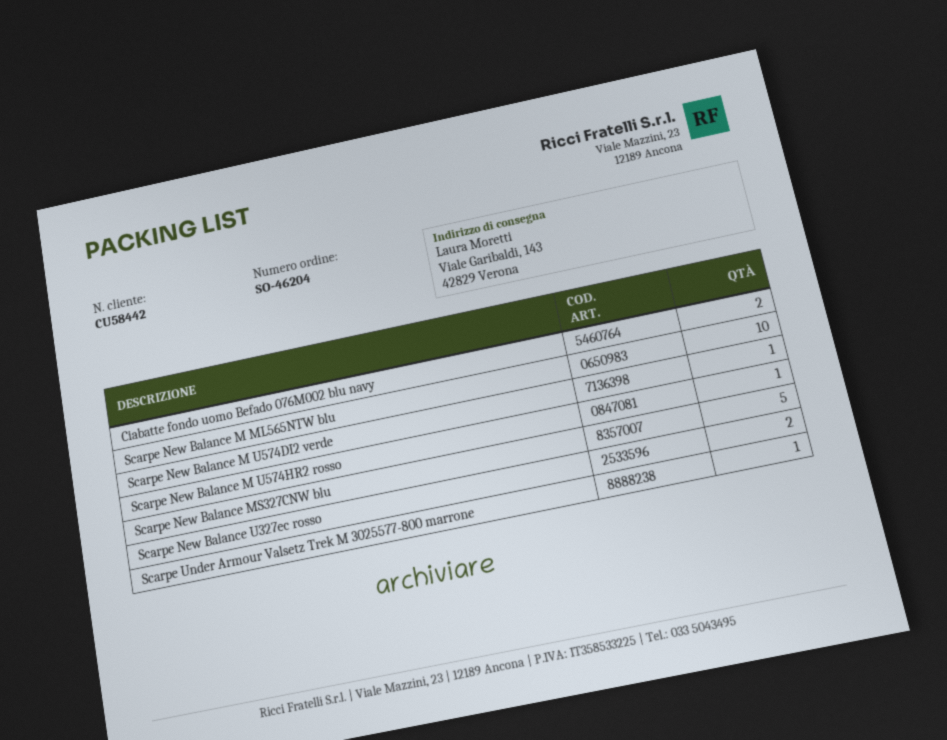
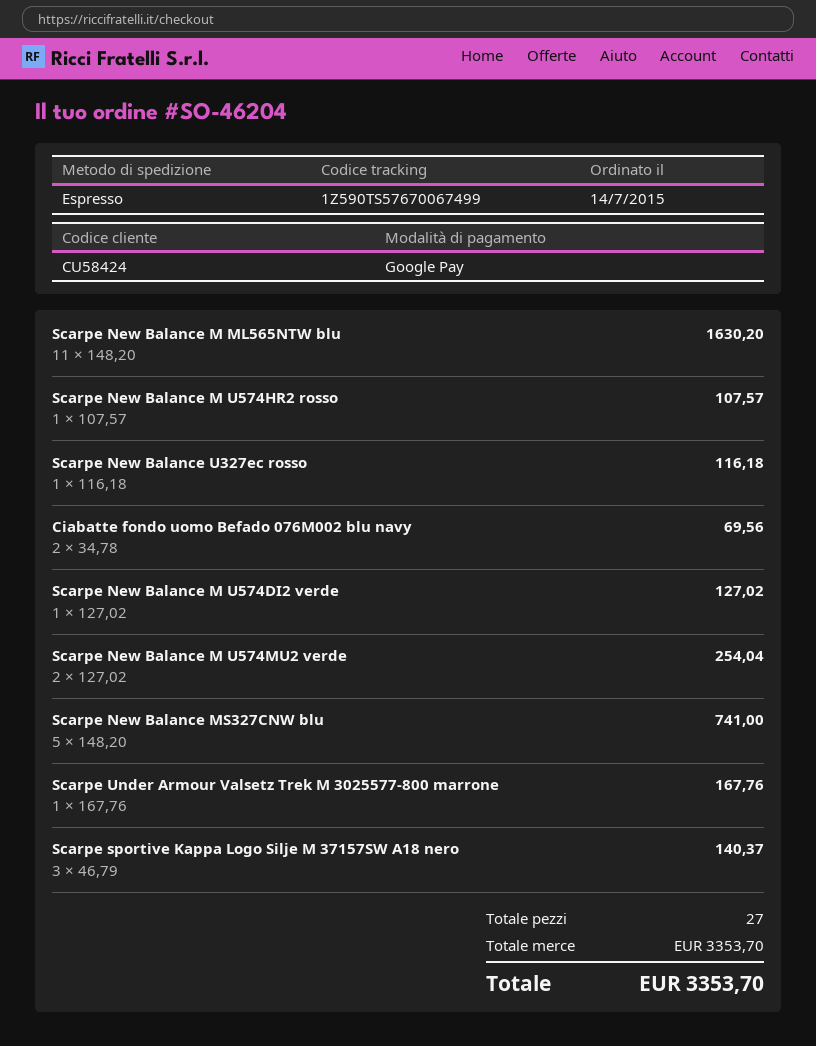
customer number: CU58442 -> CU58424
Scarpe New Balance M ML565NTW blu: 10 -> 11
Scarpe New Balance U327ec rosso: 2 -> 1
Scarpe New Balance M U574MU2 verde: none -> 2
Scarpe sportive Kappa Logo Silje M 37157SW A18 nero: none -> 3

